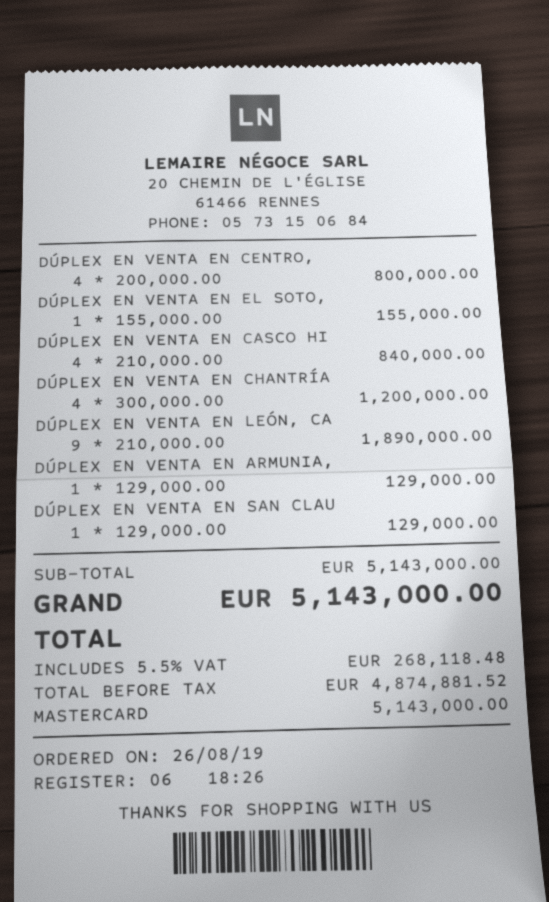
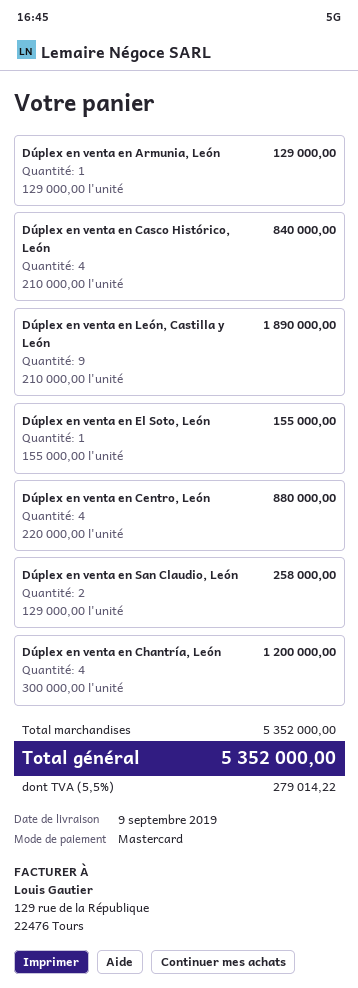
DÚPLEX EN VENTA EN CENTRO,: 4 x 200000.00 = 800000.00 -> 4 x 220000.00 = 880000.00
DÚPLEX EN VENTA EN SAN CLAU: 1 x 129000.00 = 129000.00 -> 2 x 129000.00 = 258000.00
subtotal: 5143000.00 -> 5352000.00
tax: 5.5% = 268118.48 -> 5.5% = 279014.22
total: 5143000.00 -> 5352000.00

